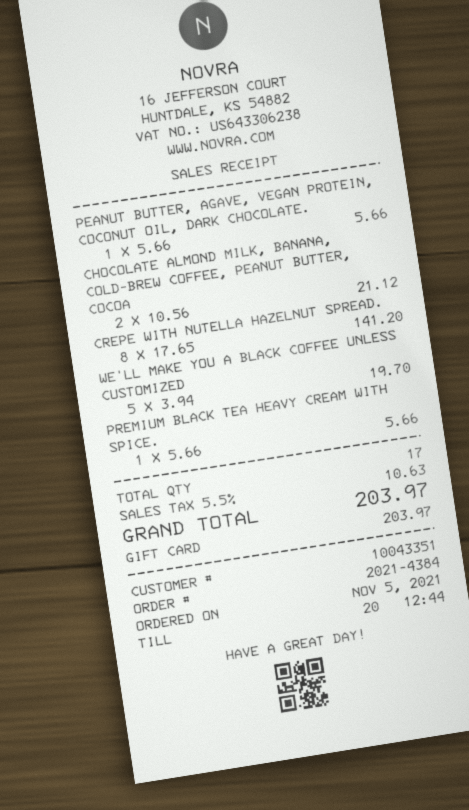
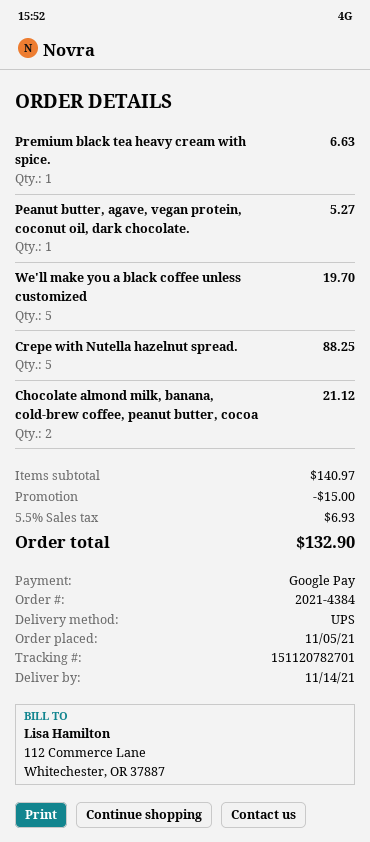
payment method: gift card -> Google Pay
PEANUT BUTTER, AGAVE, VEGAN PROTEIN, COCONUT OIL, DARK CHOCOLATE.: 1 for 5.66 -> 1 for 5.27
CREPE WITH NUTELLA HAZELNUT SPREAD.: 8 for 141.20 -> 5 for 88.25
PREMIUM BLACK TEA HEAVY CREAM WITH SPICE.: 1 for 5.66 -> 1 for 6.63
discount: none -> 15.00
tax: 5.5% = 10.63 -> 5.5% = 6.93
total: 203.97 -> 132.90

